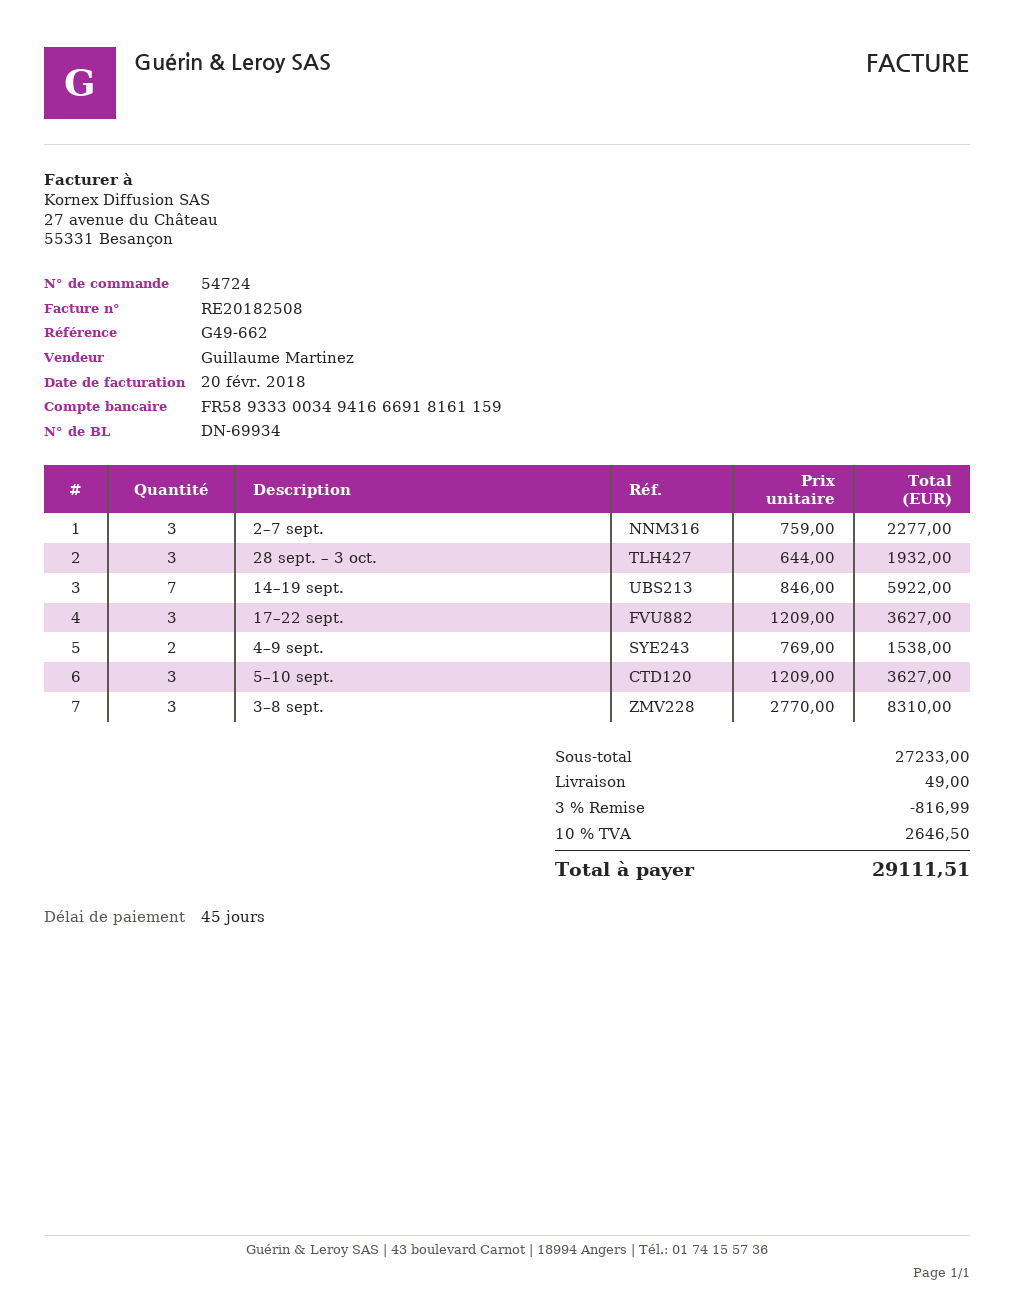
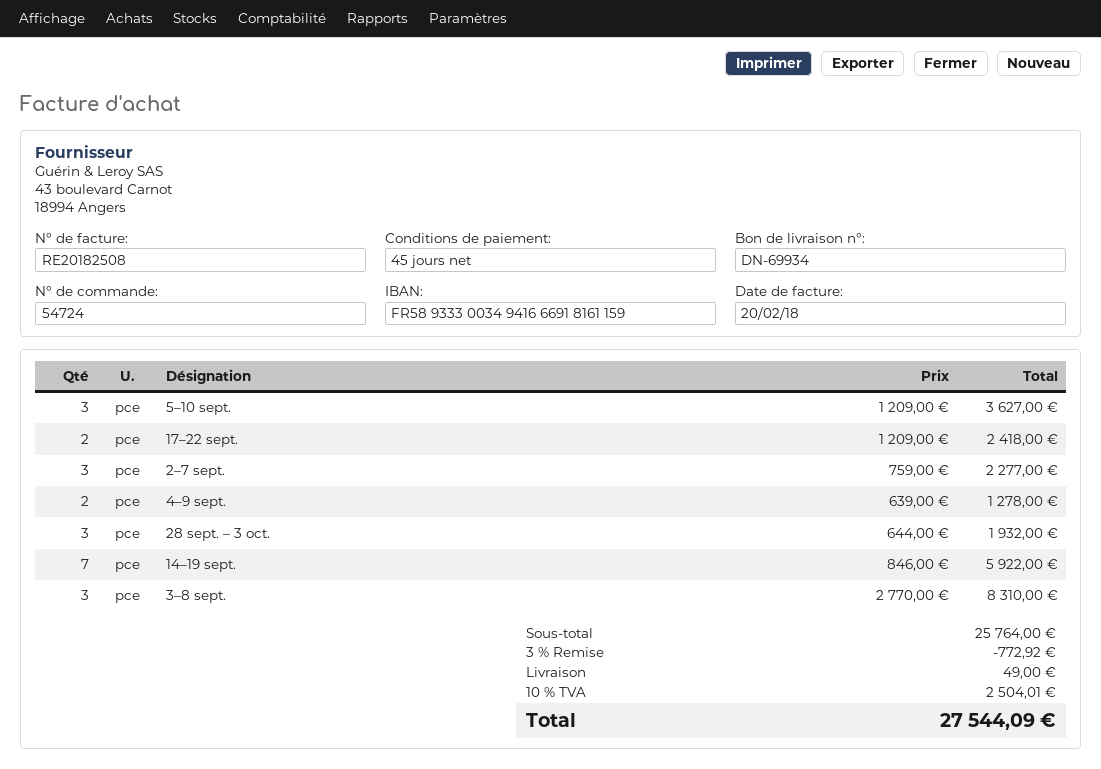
17–22 sept.: 3 x 1209.00 = 3627.00 -> 2 x 1209.00 = 2418.00
4–9 sept.: 2 x 769.00 = 1538.00 -> 2 x 639.00 = 1278.00
subtotal: 27233.00 -> 25764.00
discount: 3% = 816.99 -> 3% = 772.92
tax: 10% = 2646.50 -> 10% = 2504.01
total: 29111.51 -> 27544.09

